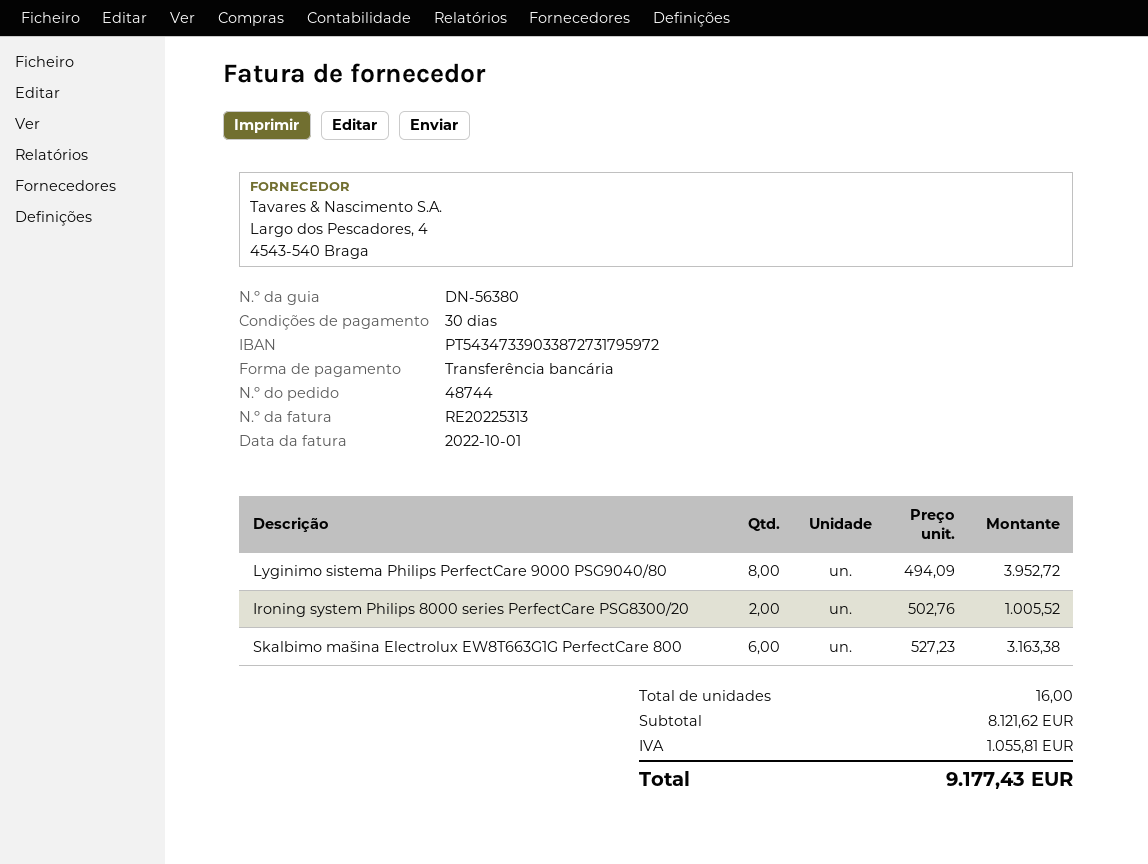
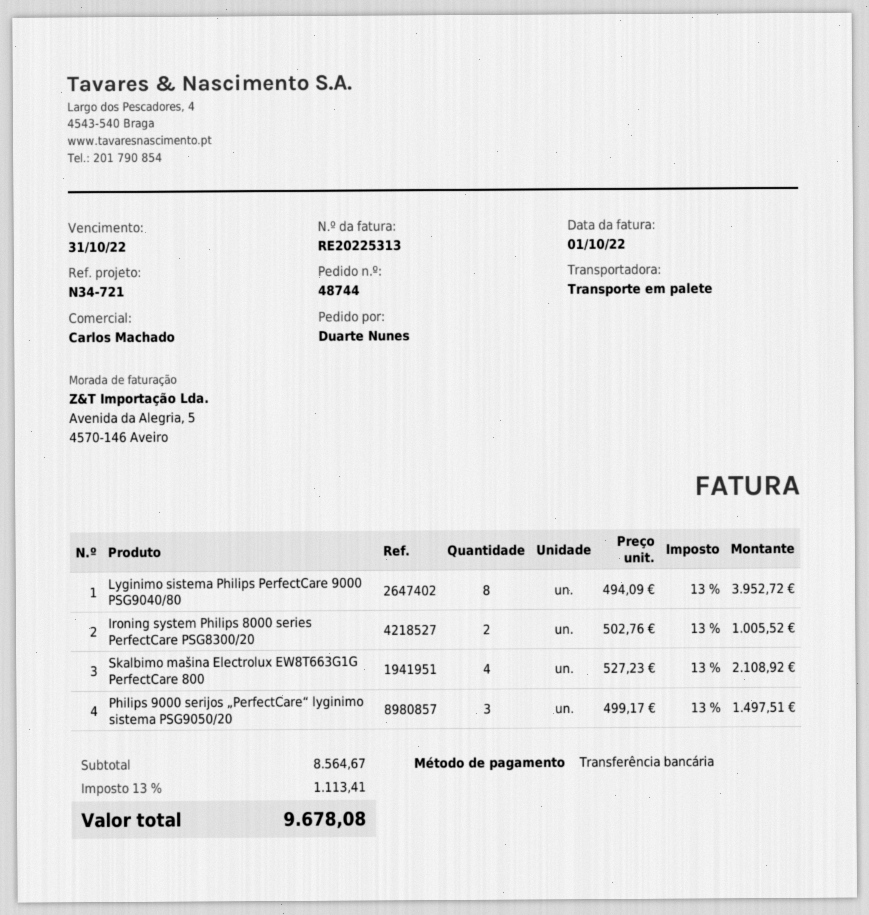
Skalbimo mašina Electrolux EW8T663G1G PerfectCare 800: 6 x 527.23 = 3163.38 -> 4 x 527.23 = 2108.92
Philips 9000 serijos „PerfectCare“ lyginimo sistema PSG9050/20: none -> 3 x 499.17 = 1497.51
subtotal: 8121.62 -> 8564.67
tax: 1055.81 -> 1113.41
total: 9177.43 -> 9678.08

